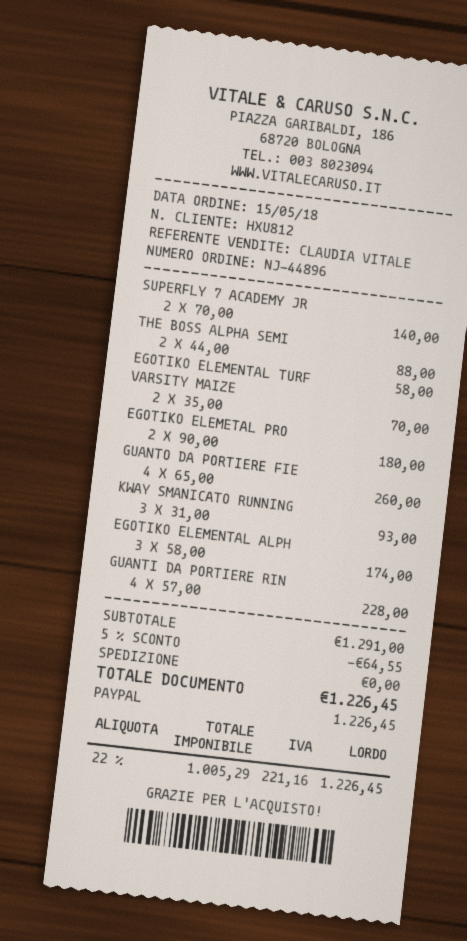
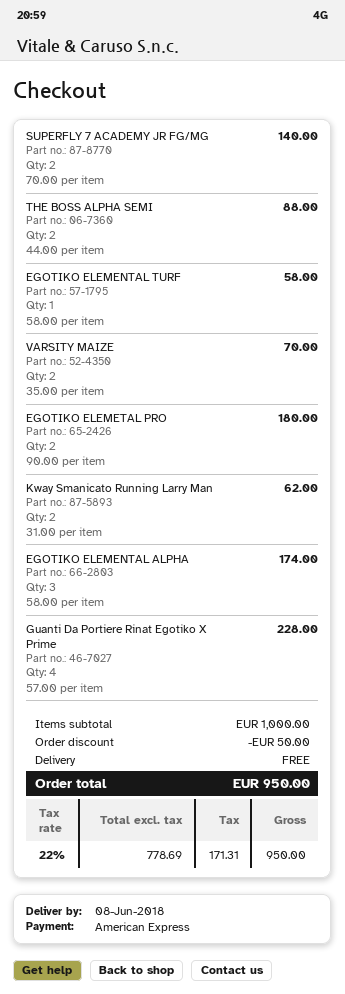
payment method: PayPal -> American Express
GUANTO DA PORTIERE FIE: 4 x 65.00 = 260.00 -> none
KWAY SMANICATO RUNNING: 3 x 31.00 = 93.00 -> 2 x 31.00 = 62.00
subtotal: 1291.00 -> 1000.00
discount: 64.55 -> 50.00
net: 1005.29 -> 778.69
tax: 22% = 221.16 -> 22% = 171.31
total: 1226.45 -> 950.00

